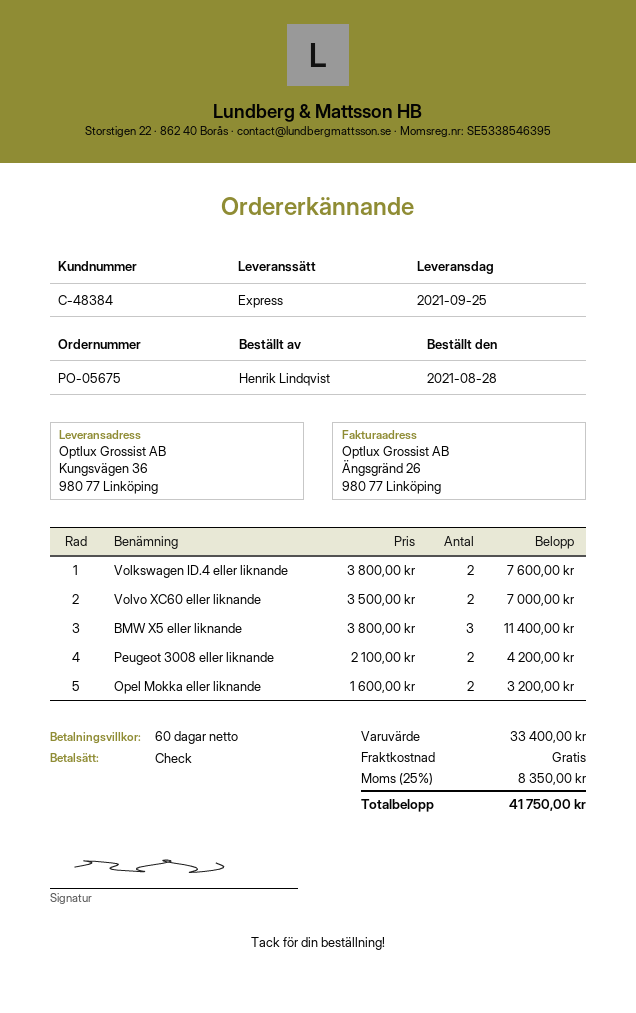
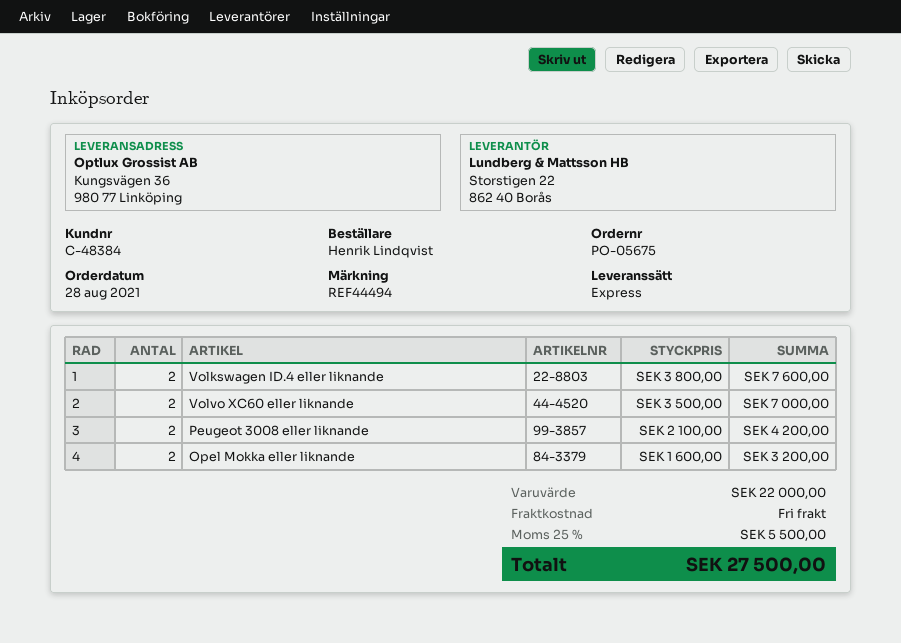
BMW X5 eller liknande: 3 x 3800.00 = 11400.00 -> none
subtotal: 33400.00 -> 22000.00
tax: 25% = 8350.00 -> 25% = 5500.00
total: 41750.00 -> 27500.00

